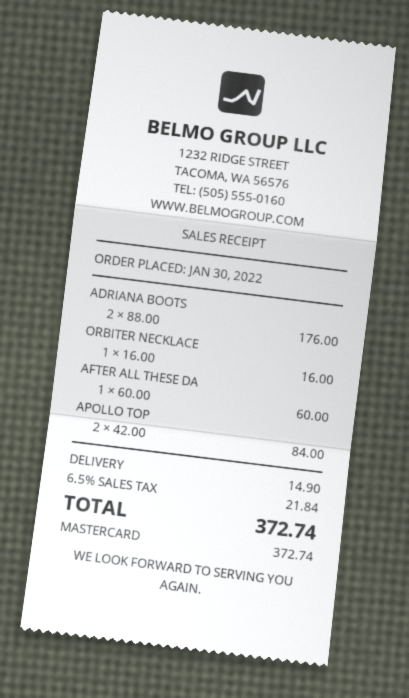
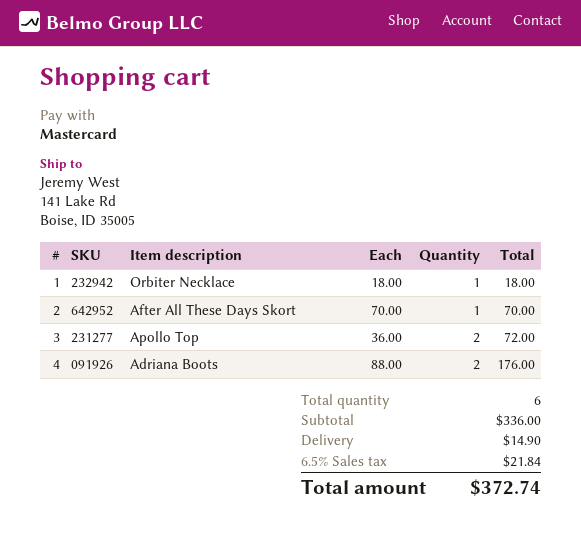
ORBITER NECKLACE: 1 x 16.00 = 16.00 -> 1 x 18.00 = 18.00
AFTER ALL THESE DA: 1 x 60.00 = 60.00 -> 1 x 70.00 = 70.00
APOLLO TOP: 2 x 42.00 = 84.00 -> 2 x 36.00 = 72.00

